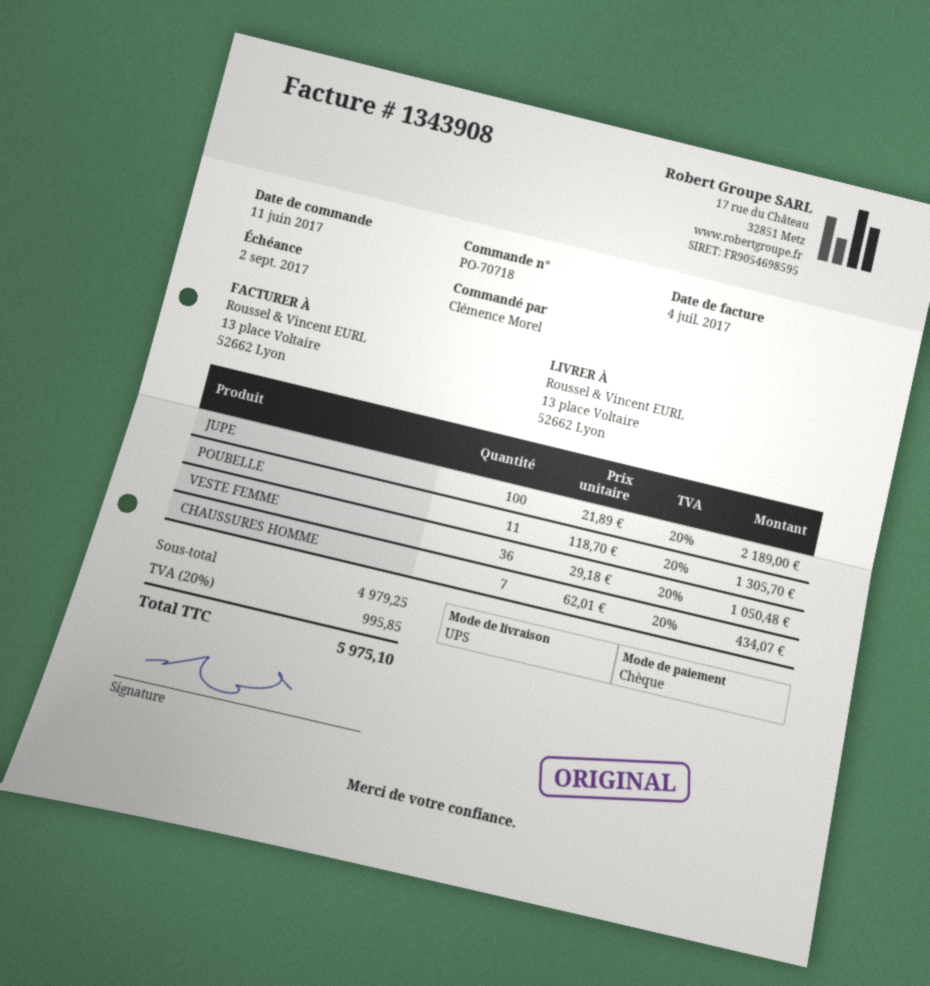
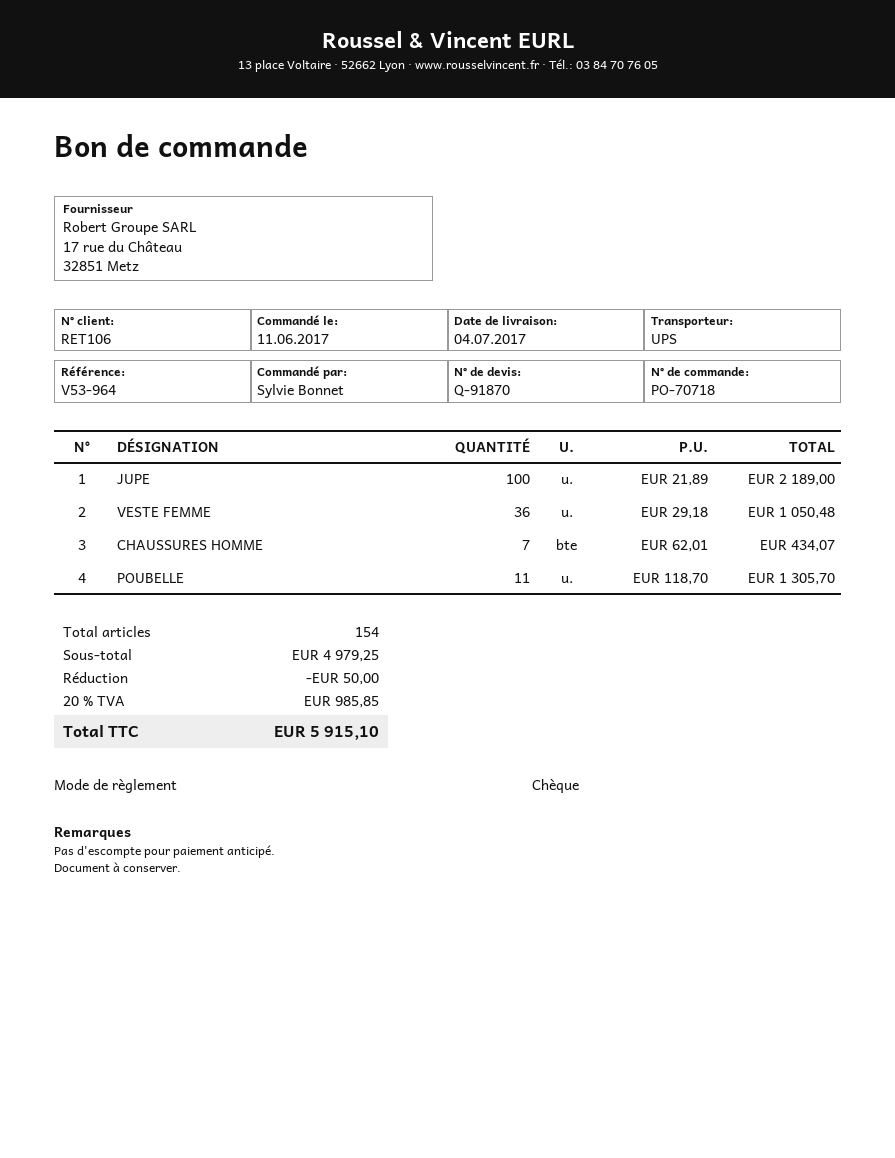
ordered by: Clémence Morel -> Sylvie Bonnet
discount: none -> 50.00
tax: 20% = 995.85 -> 20% = 985.85
total: 5975.10 -> 5915.10

